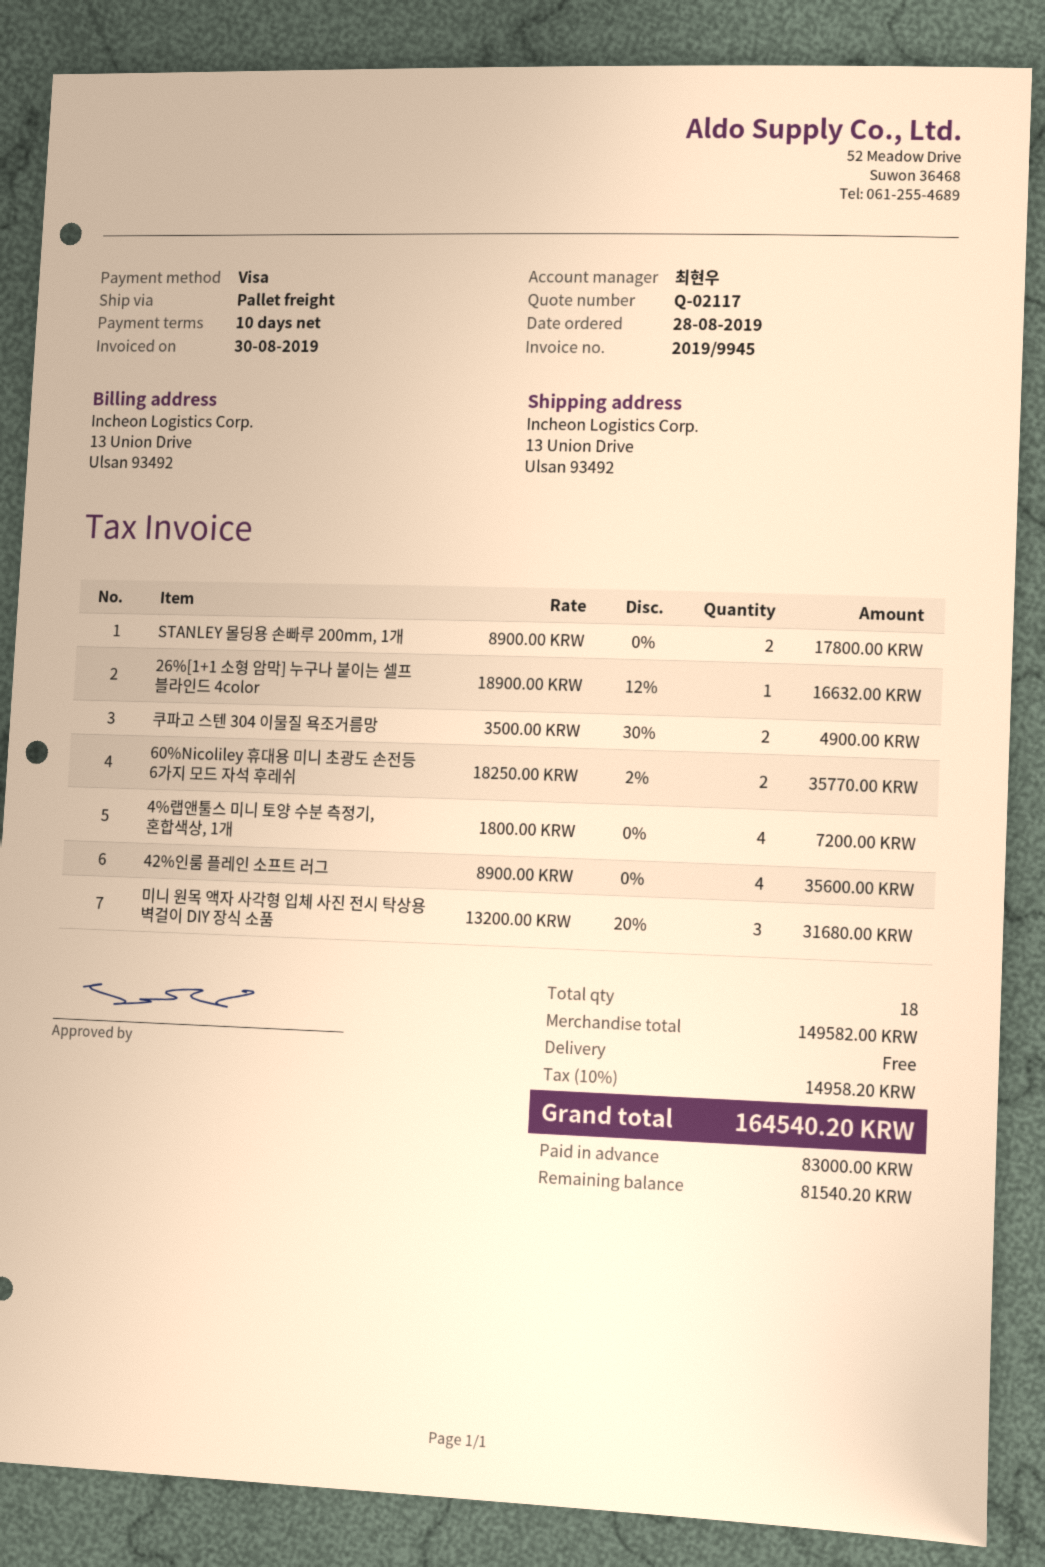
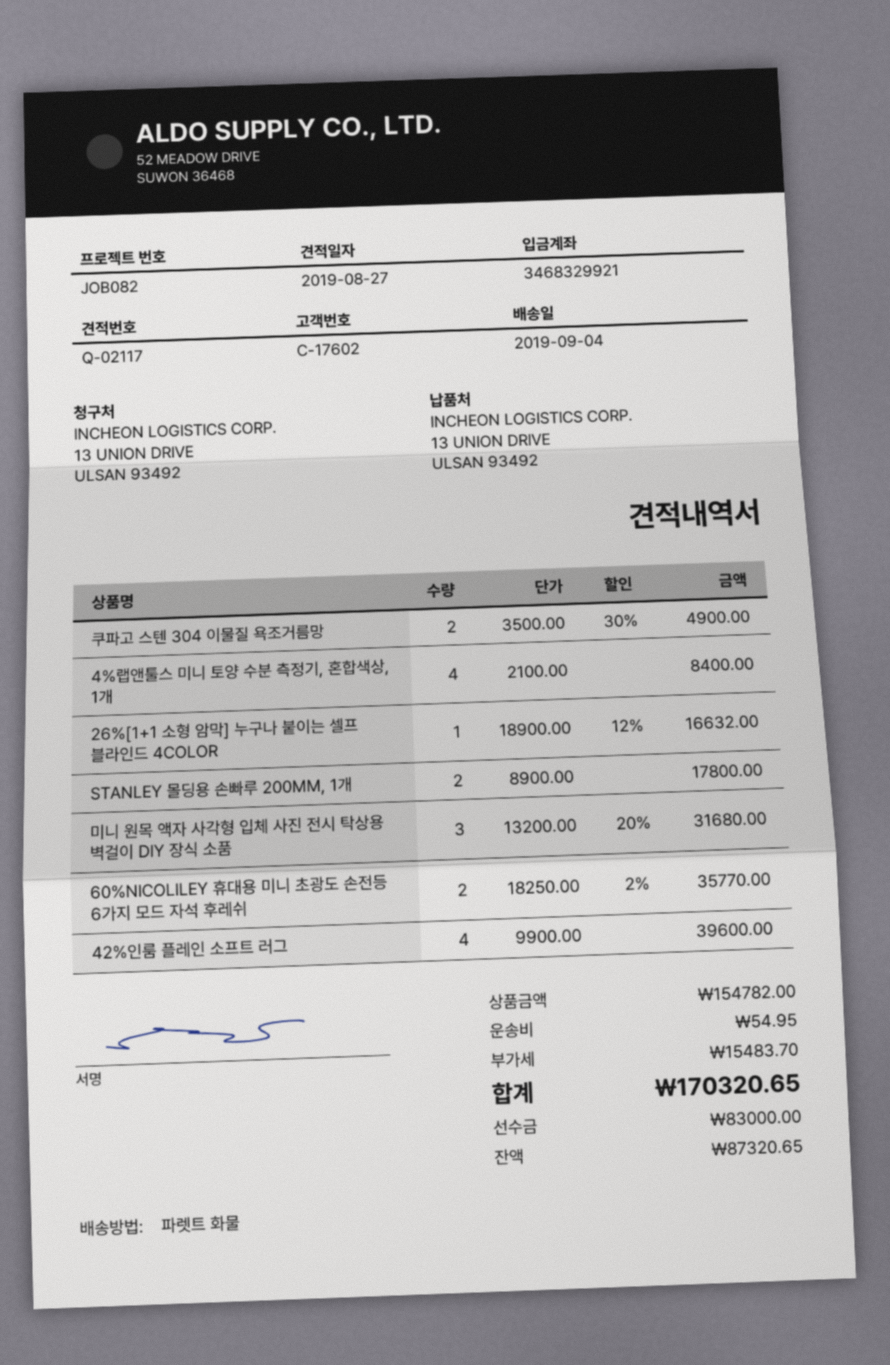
4%랩앤툴스 미니 토양 수분 측정기, 혼합색상, 1개: 4 x 1800.00 = 7200.00 -> 4 x 2100.00 = 8400.00
42%인룸 플레인 소프트 러그: 4 x 8900.00 = 35600.00 -> 4 x 9900.00 = 39600.00
subtotal: 149582.00 -> 154782.00
shipping: 0.00 -> 54.95
tax: 14958.20 -> 15483.70
total: 164540.20 -> 170320.65
balance: 81540.20 -> 87320.65

